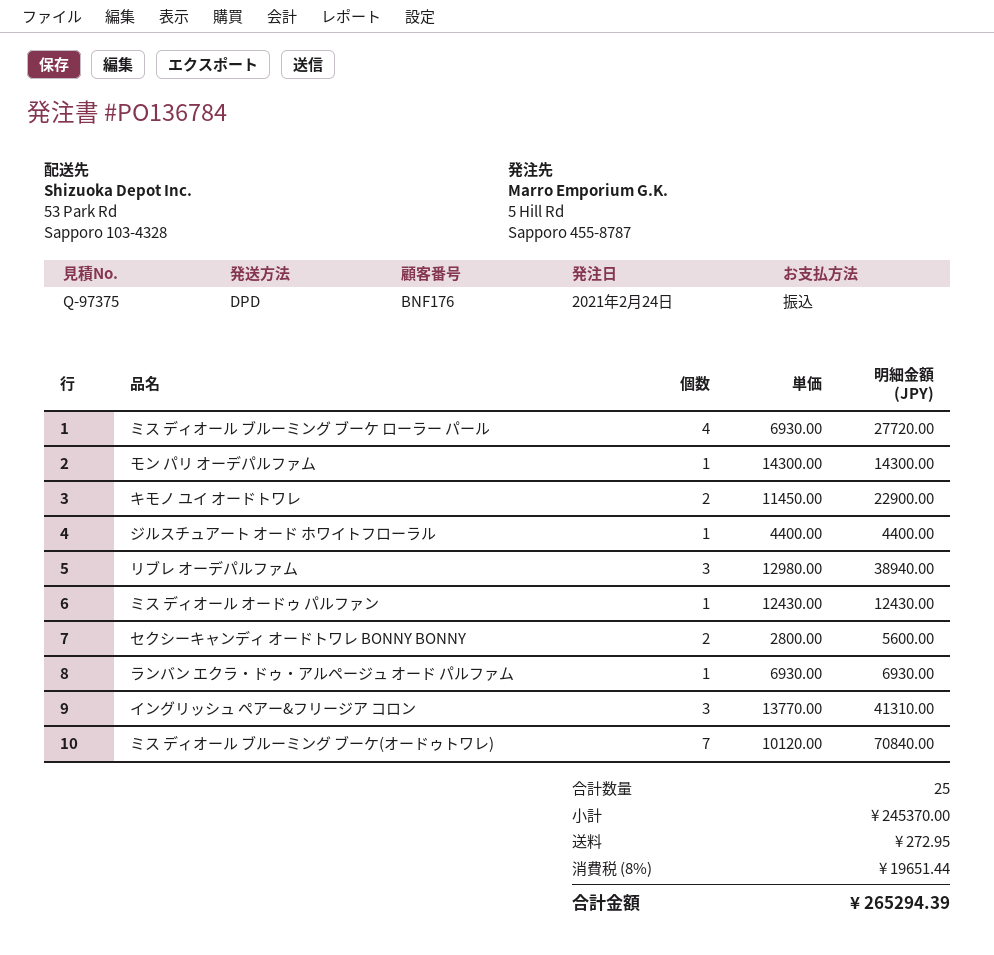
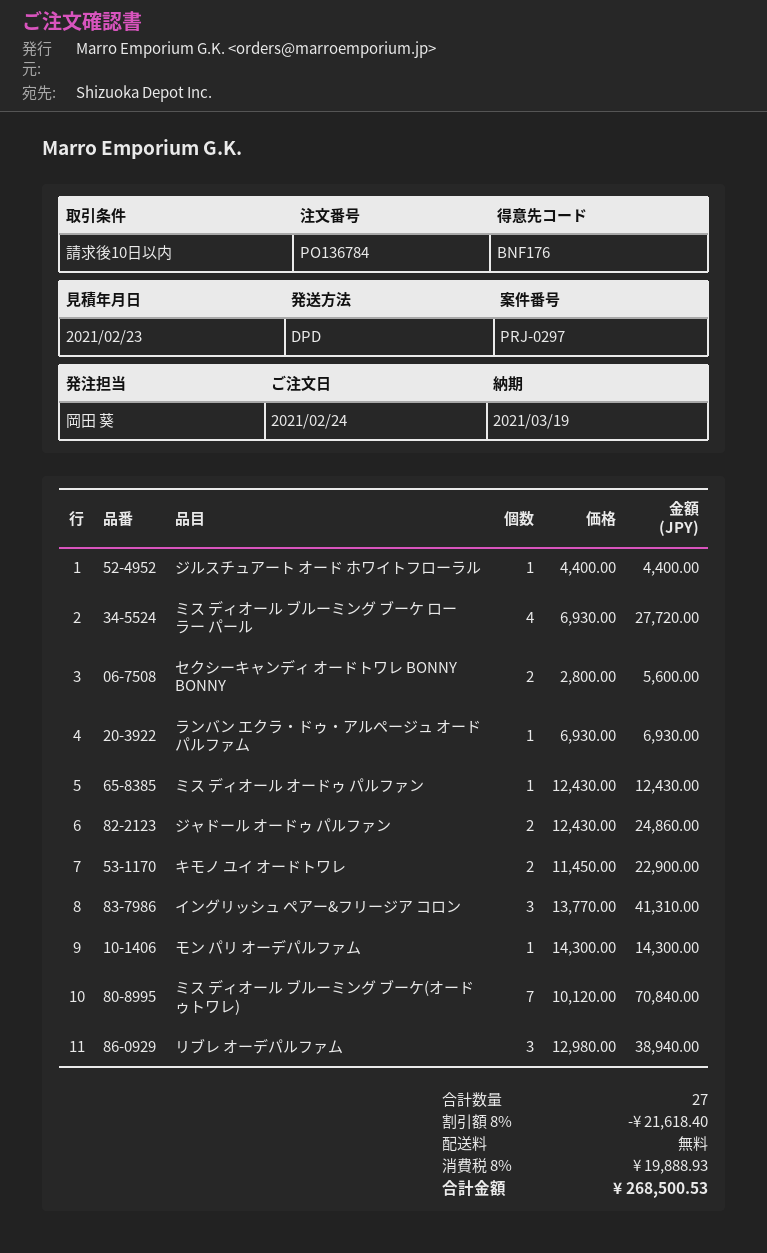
ジャドール オードゥ パルファン: none -> 2 x 12430.00 = 24860.00
total quantity: 25 -> 27
discount: none -> 8% = 21618.40
shipping: 272.95 -> 0.00
tax: 8% = 19651.44 -> 8% = 19888.93
total: 265294.39 -> 268500.53

